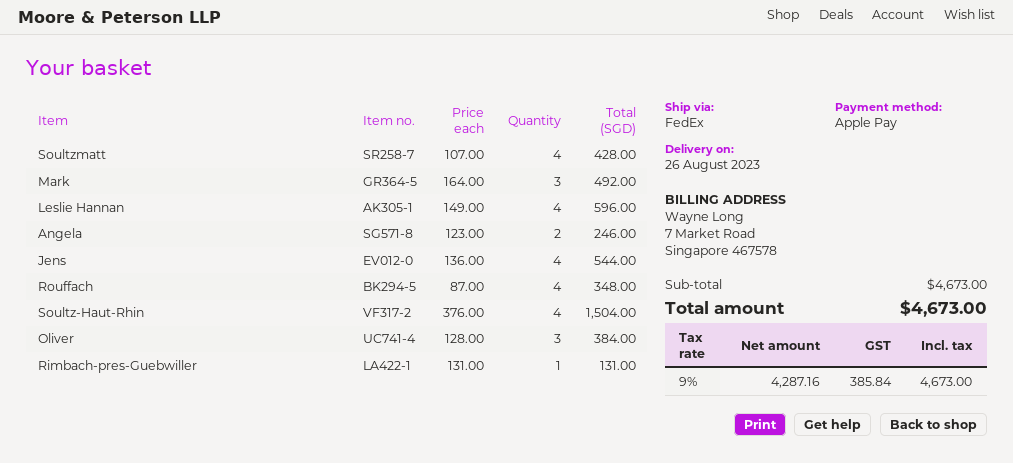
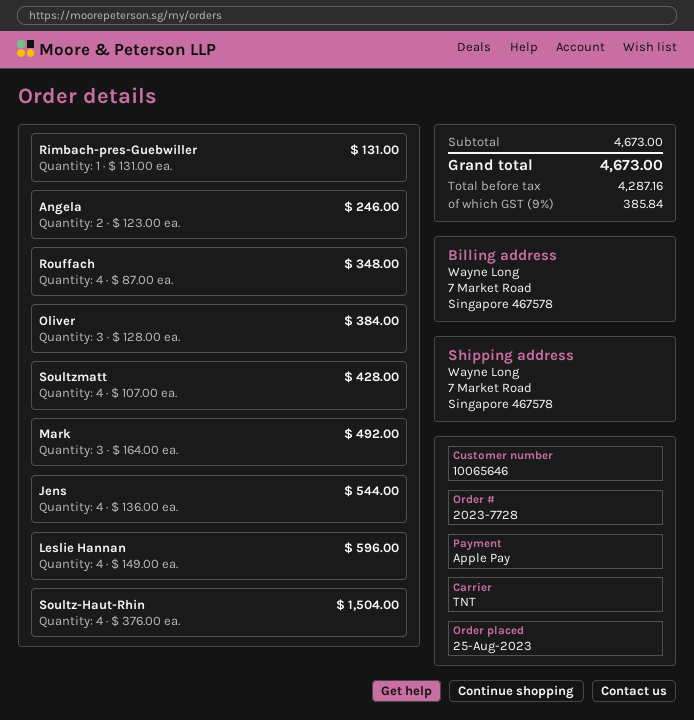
shipping method: FedEx -> TNT

